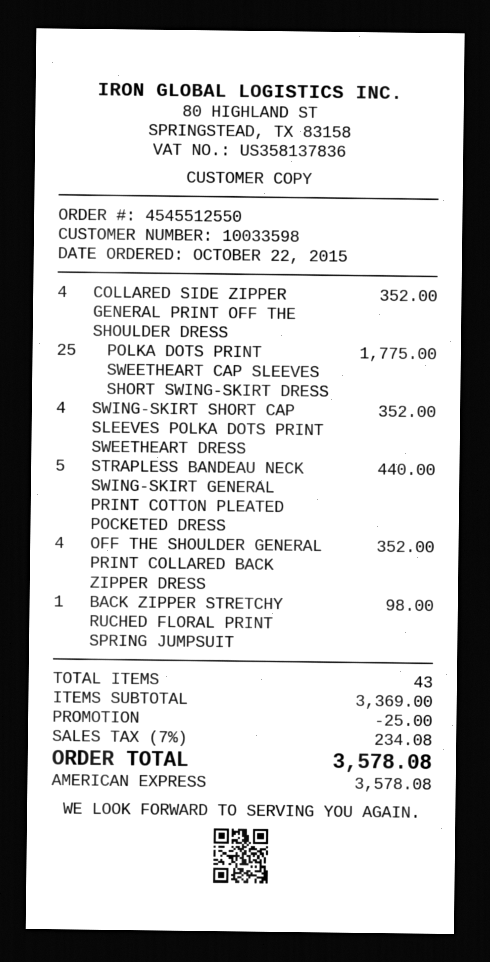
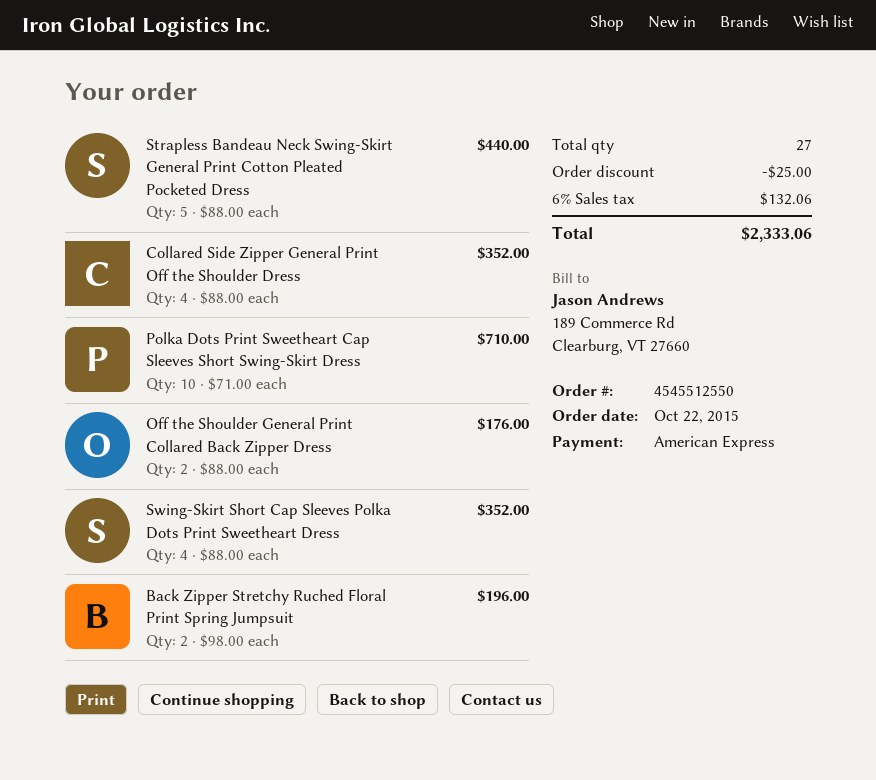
POLKA DOTS PRINT SWEETHEART CAP SLEEVES SHORT SWING-SKIRT DRESS: 25 for 1775.00 -> 10 for 710.00
OFF THE SHOULDER GENERAL PRINT COLLARED BACK ZIPPER DRESS: 4 for 352.00 -> 2 for 176.00
BACK ZIPPER STRETCHY RUCHED FLORAL PRINT SPRING JUMPSUIT: 1 for 98.00 -> 2 for 196.00
total quantity: 43 -> 27
tax: 7% = 234.08 -> 6% = 132.06
total: 3578.08 -> 2333.06

